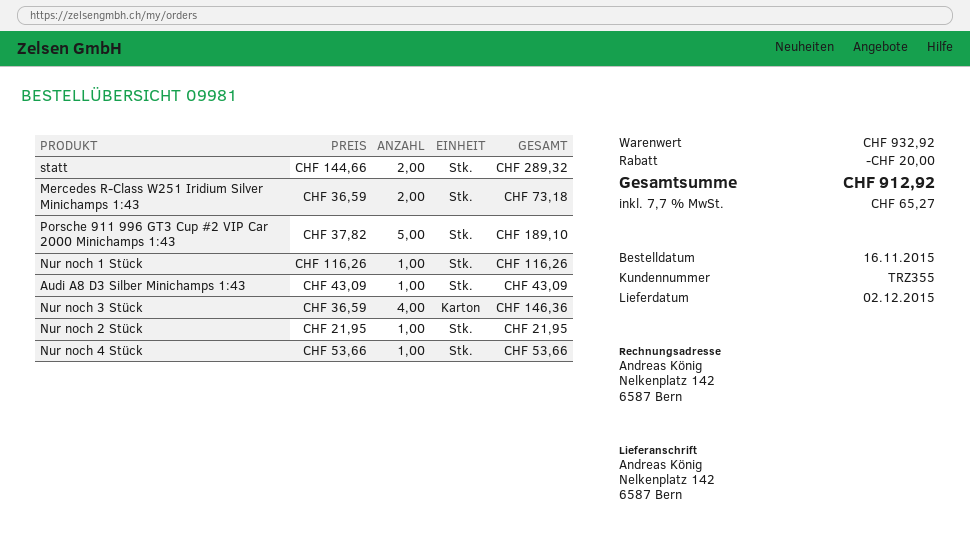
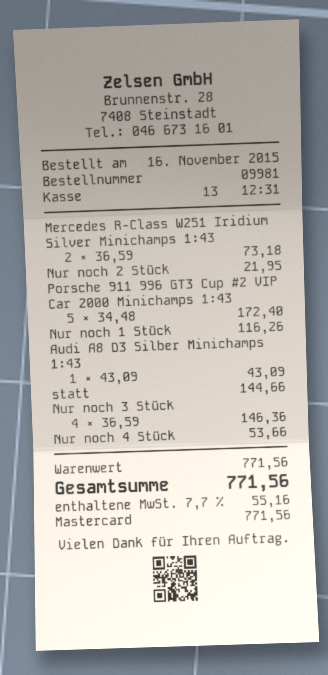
statt: 2 x 144.66 = 289.32 -> 1 x 144.66 = 144.66
Porsche 911 996 GT3 Cup #2 VIP Car 2000 Minichamps 1:43: 5 x 37.82 = 189.10 -> 5 x 34.48 = 172.40
subtotal: 932.92 -> 771.56
discount: 20.00 -> none
tax: 7.7% = 65.27 -> 7.7% = 55.16
total: 912.92 -> 771.56

